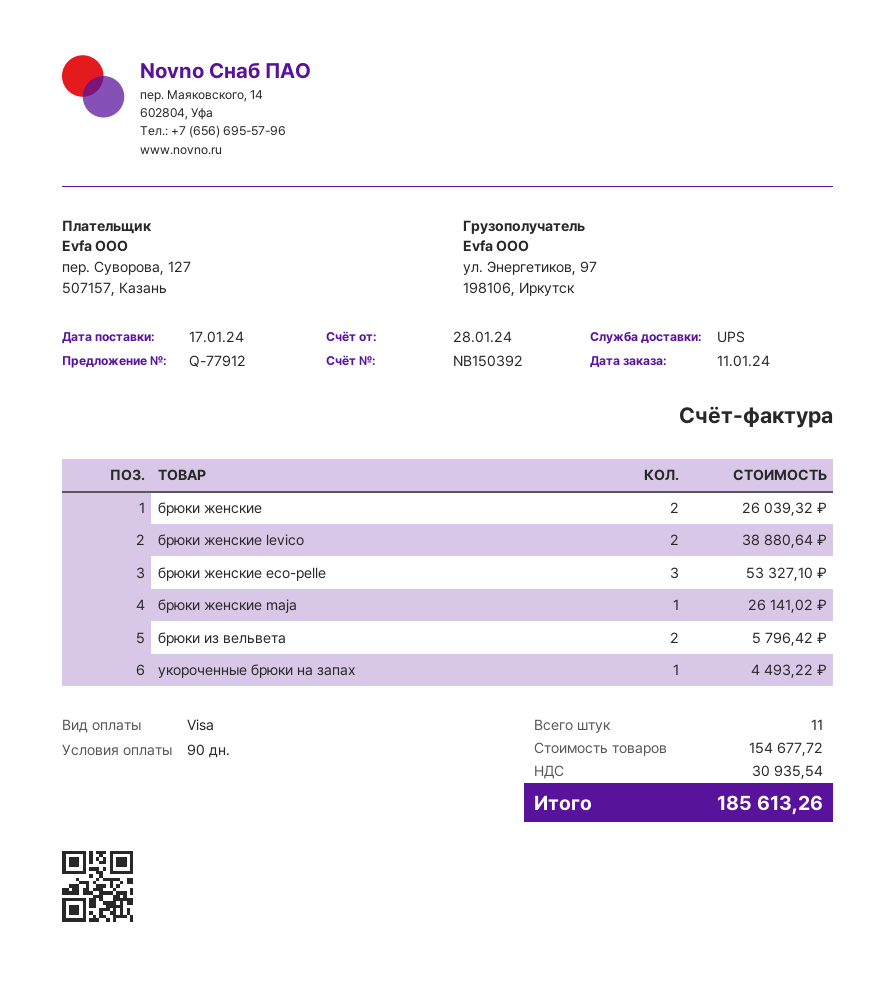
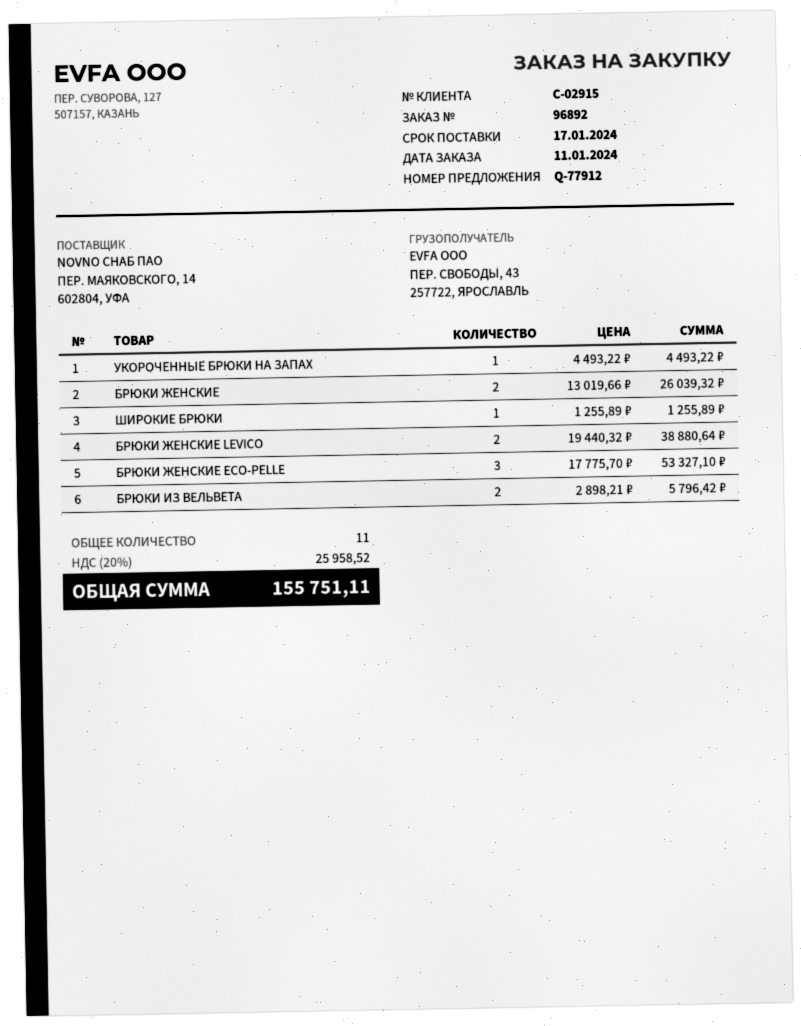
ship to: ул. Энергетиков, 97, 198106, Иркутск -> ПЕР. СВОБОДЫ, 43, 257722, ЯРОСЛАВЛЬ
брюки женские maja: 1 for 26141.02 -> none
ШИРОКИЕ БРЮКИ: none -> 1 for 1255.89
tax: 30935.54 -> 25958.52
total: 185613.26 -> 155751.11

